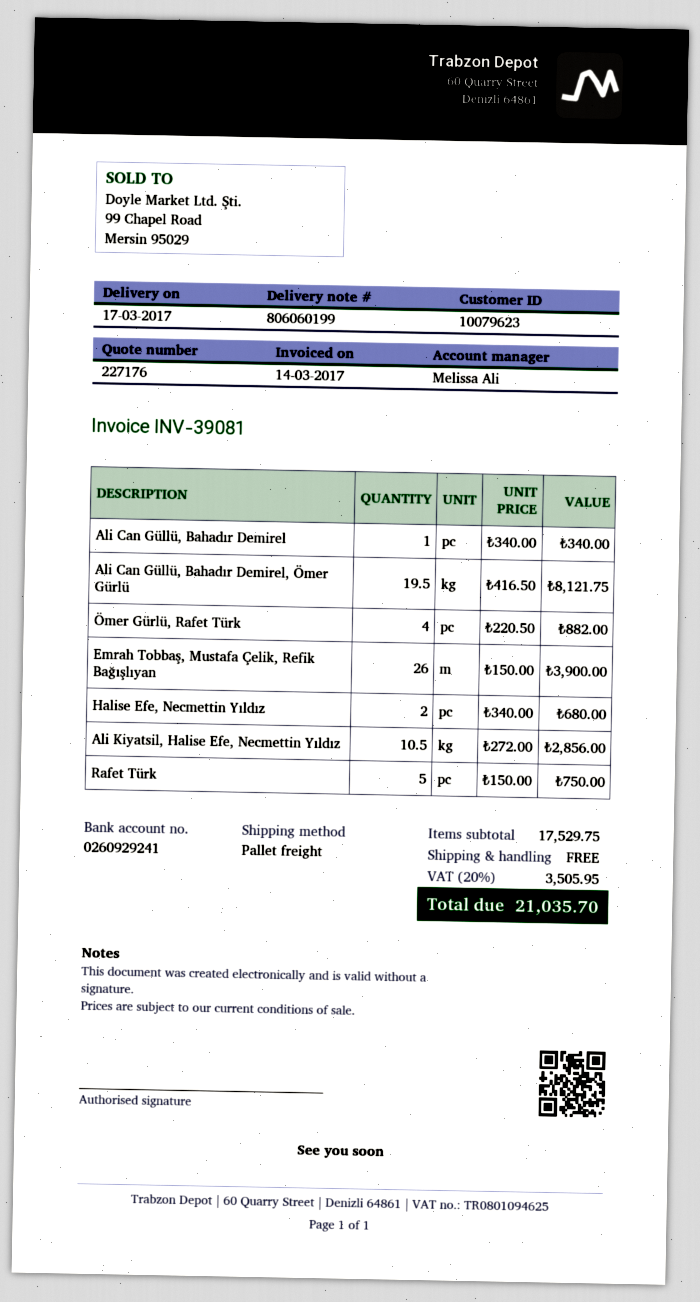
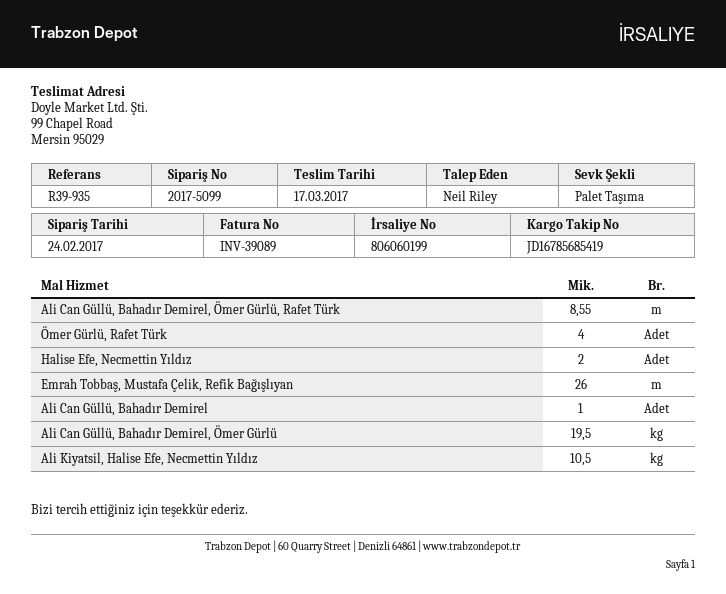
invoice number: INV-39081 -> INV-39089
Rafet Türk: 5 -> none
Ali Can Güllü, Bahadır Demirel, Ömer Gürlü, Rafet Türk: none -> 8.55

